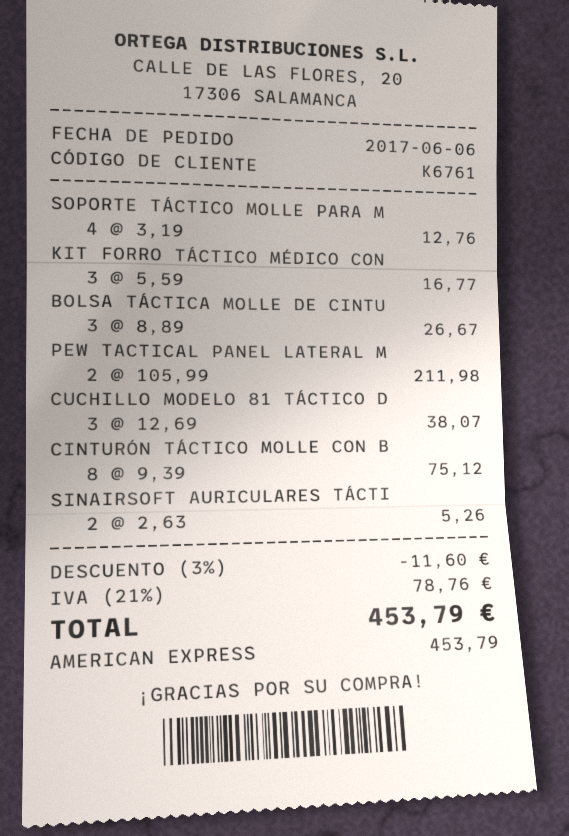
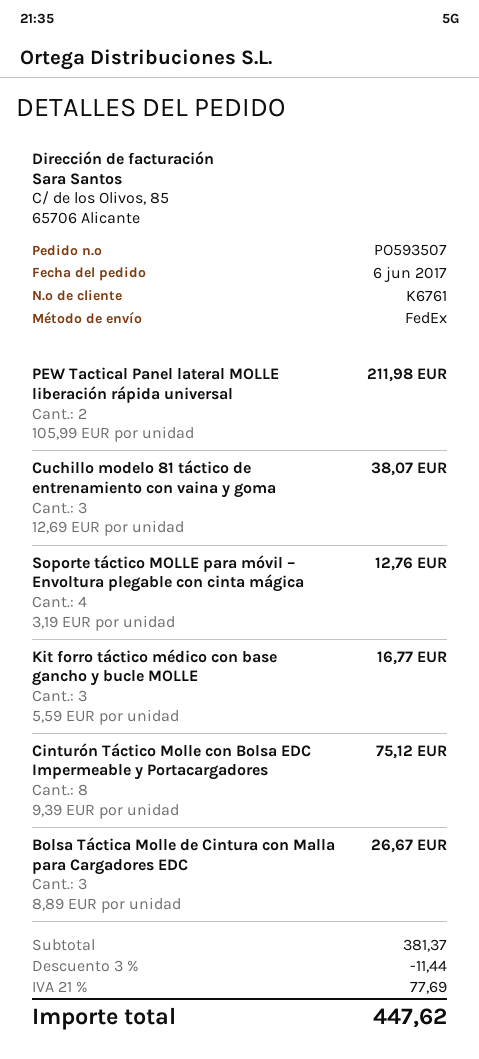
SINAIRSOFT AURICULARES TÁCTI: 2 x 2.63 = 5.26 -> none
discount: 3% = 11.60 -> 3% = 11.44
tax: 21% = 78.76 -> 21% = 77.69
total: 453.79 -> 447.62

